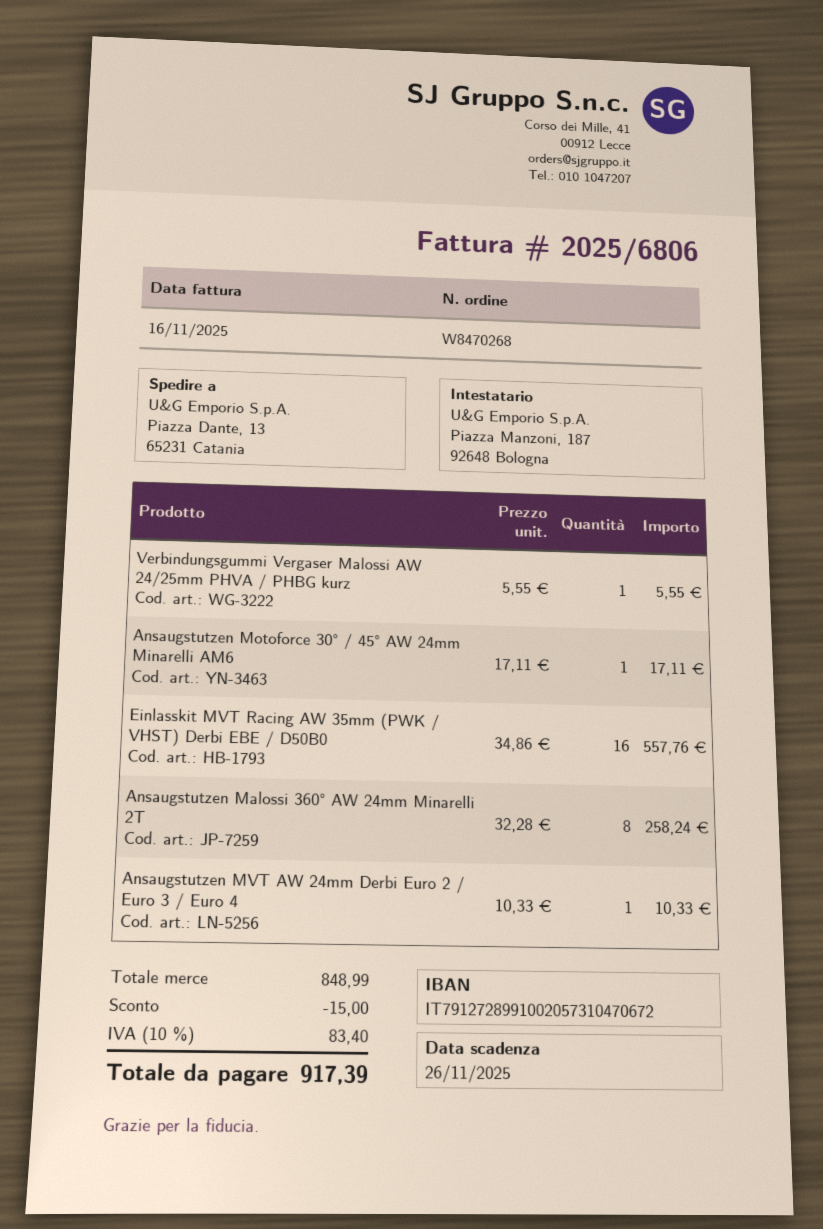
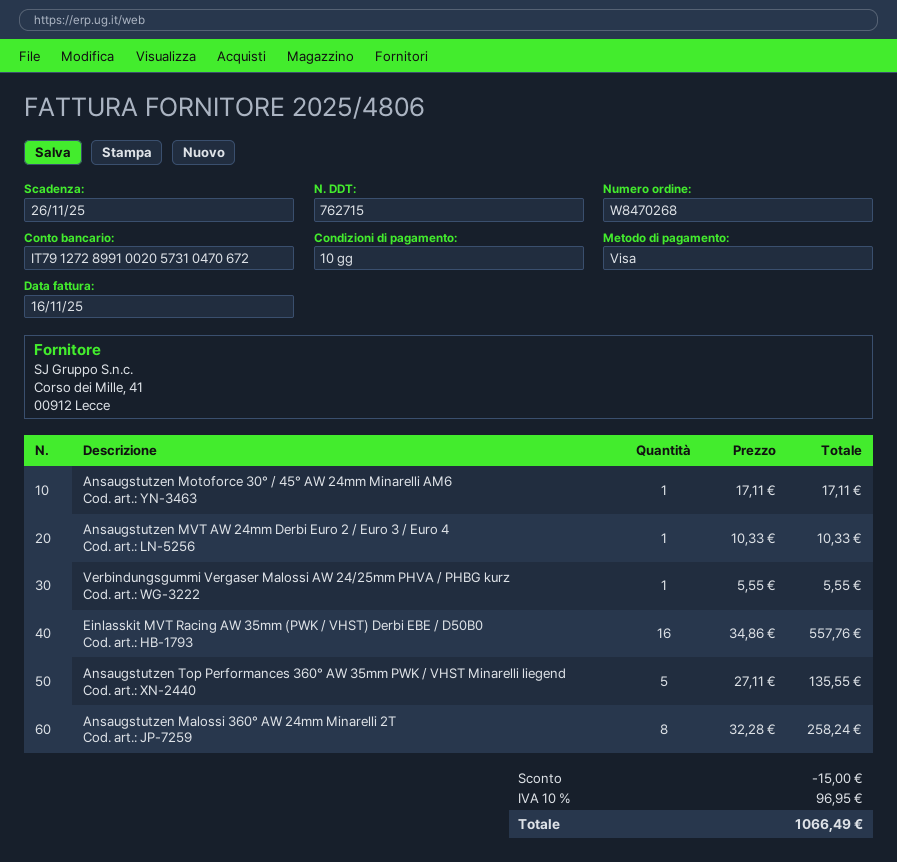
invoice number: 2025/6806 -> 2025/4806
Ansaugstutzen Top Performances 360° AW 35mm PWK / VHST Minarelli liegend: none -> 5 x 27.11 = 135.55
tax: 10% = 83.40 -> 10% = 96.95
total: 917.39 -> 1066.49

